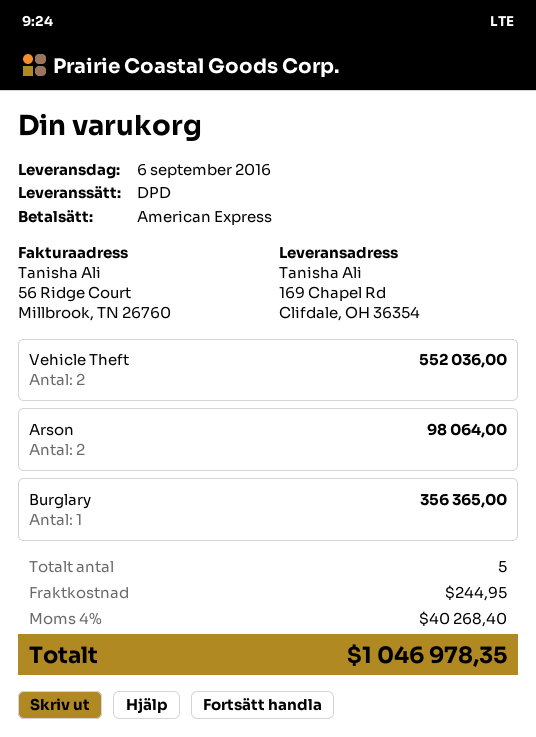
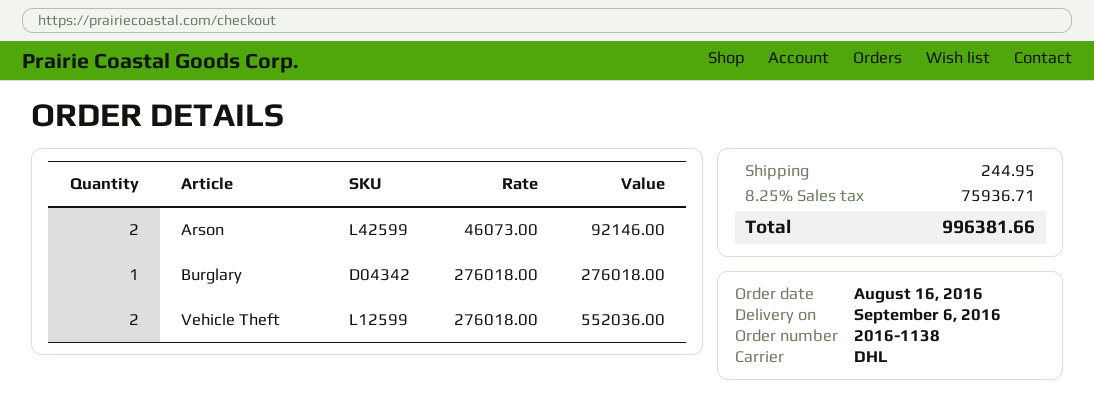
shipping method: DPD -> DHL
Arson: 2 for 98064.00 -> 2 for 92146.00
Burglary: 1 for 356365.00 -> 1 for 276018.00
tax: 4% = 40268.40 -> 8.25% = 75936.71
total: 1046978.35 -> 996381.66

